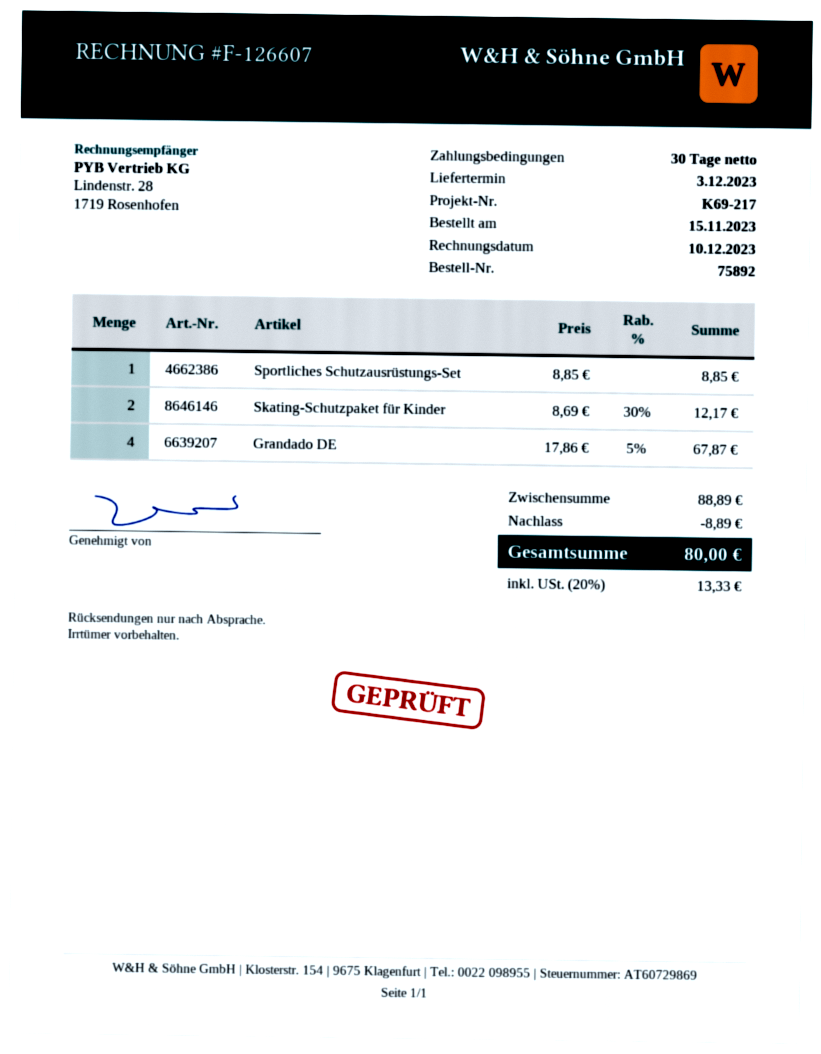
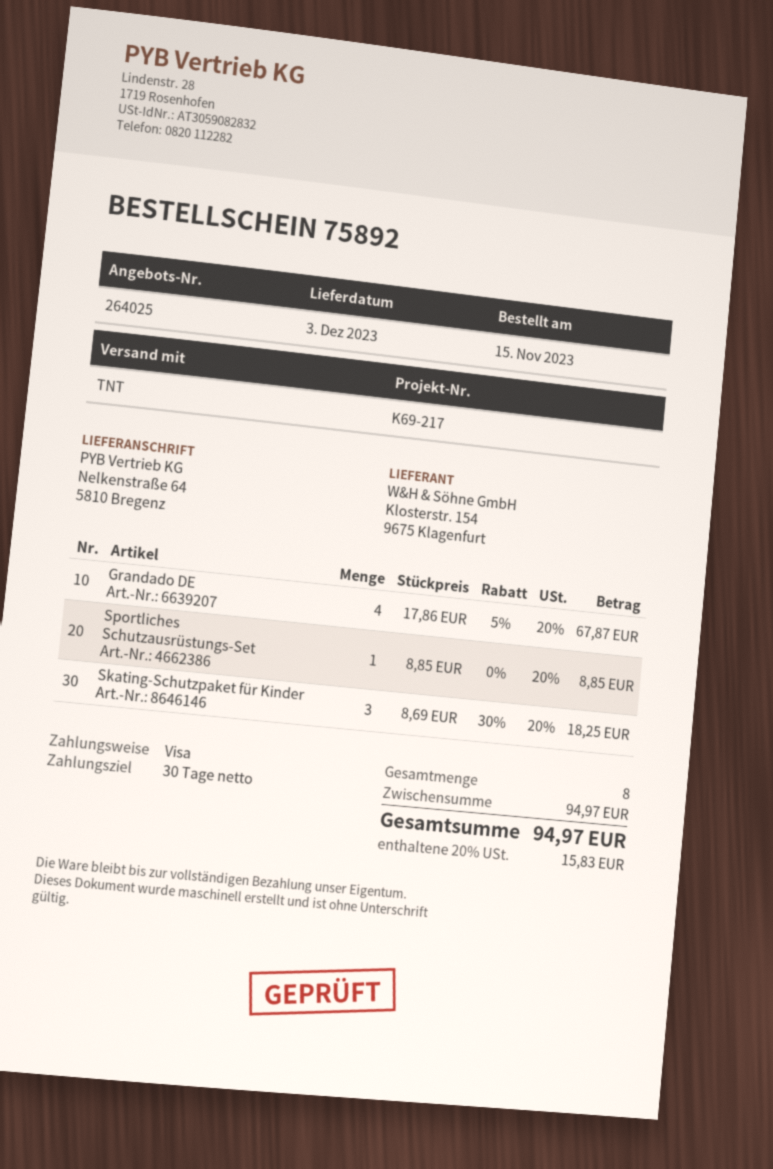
Skating-Schutzpaket für Kinder: 2 x 8.69 - 30% = 12.17 -> 3 x 8.69 - 30% = 18.25
subtotal: 88.89 -> 94.97
discount: 8.89 -> none
tax: 20% = 13.33 -> 20% = 15.83
total: 80.00 -> 94.97

